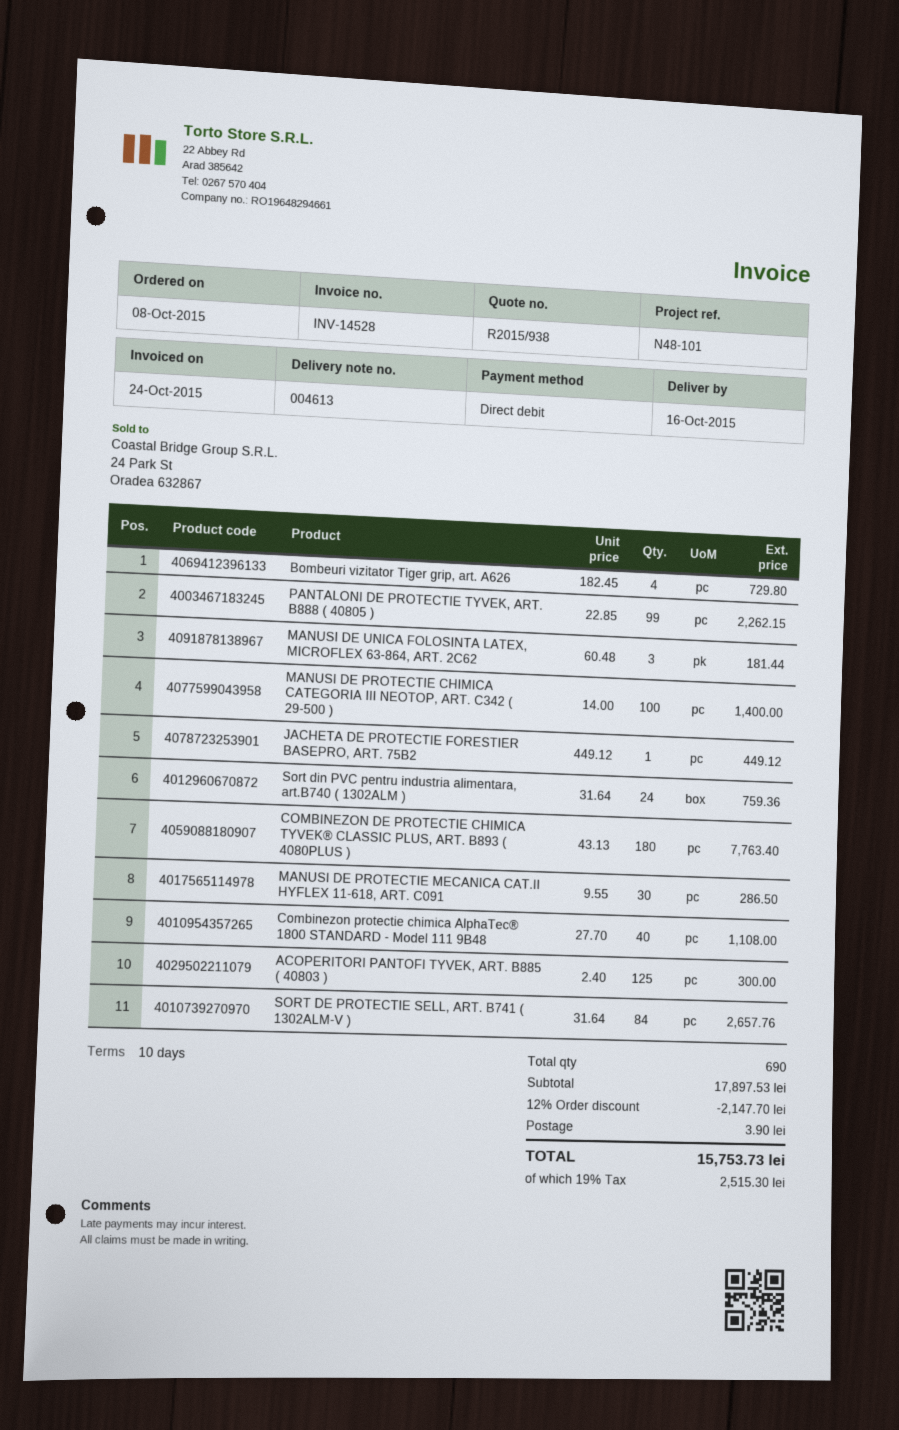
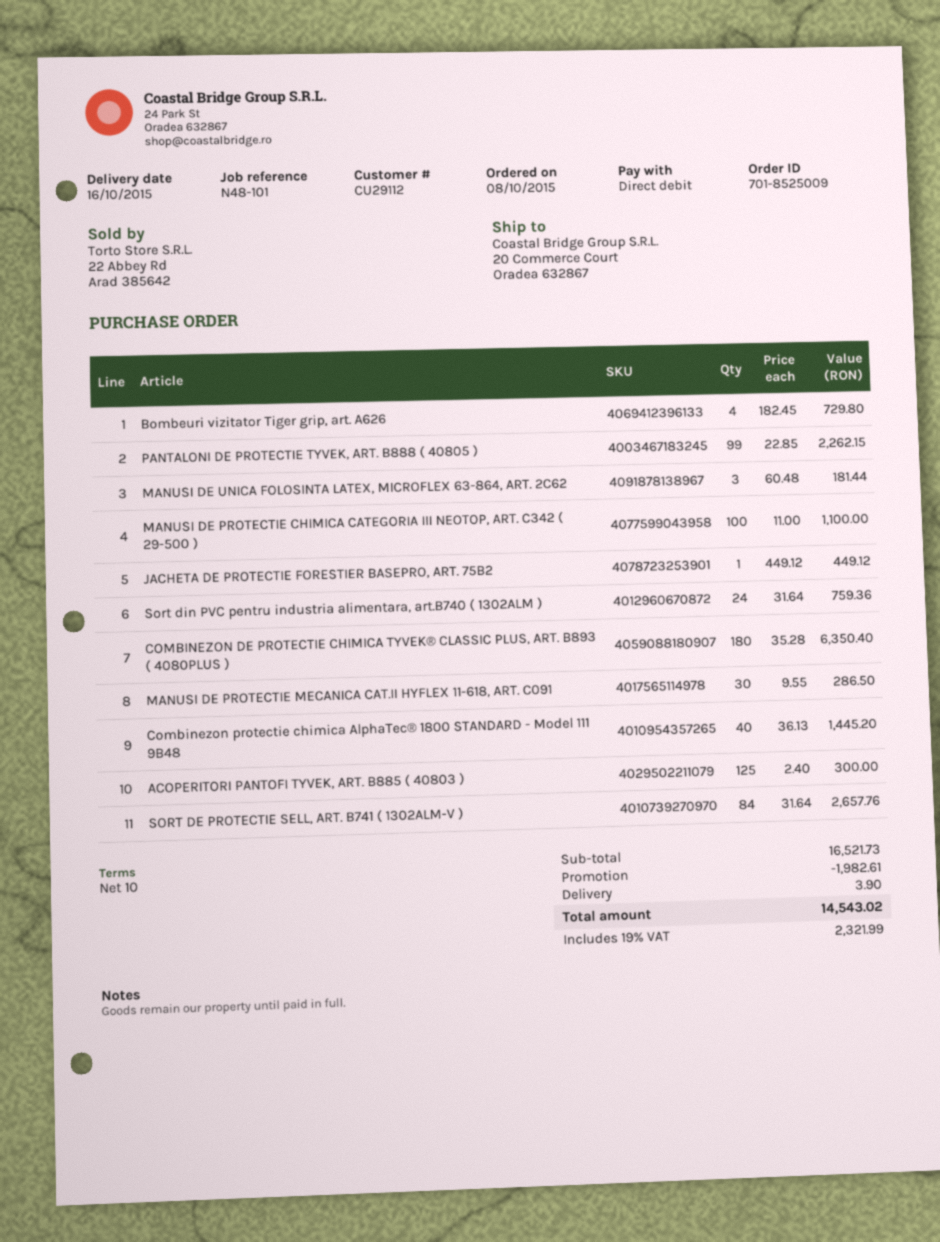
MANUSI DE PROTECTIE CHIMICA CATEGORIA III NEOTOP, ART. C342 ( 29-500 ): 100 x 14.00 = 1400.00 -> 100 x 11.00 = 1100.00
COMBINEZON DE PROTECTIE CHIMICA TYVEK® CLASSIC PLUS, ART. B893 ( 4080PLUS ): 180 x 43.13 = 7763.40 -> 180 x 35.28 = 6350.40
Combinezon protectie chimica AlphaTec® 1800 STANDARD - Model 111 9B48: 40 x 27.70 = 1108.00 -> 40 x 36.13 = 1445.20
subtotal: 17897.53 -> 16521.73
discount: 2147.70 -> 1982.61
tax: 19% = 2515.30 -> 19% = 2321.99
total: 15753.73 -> 14543.02

